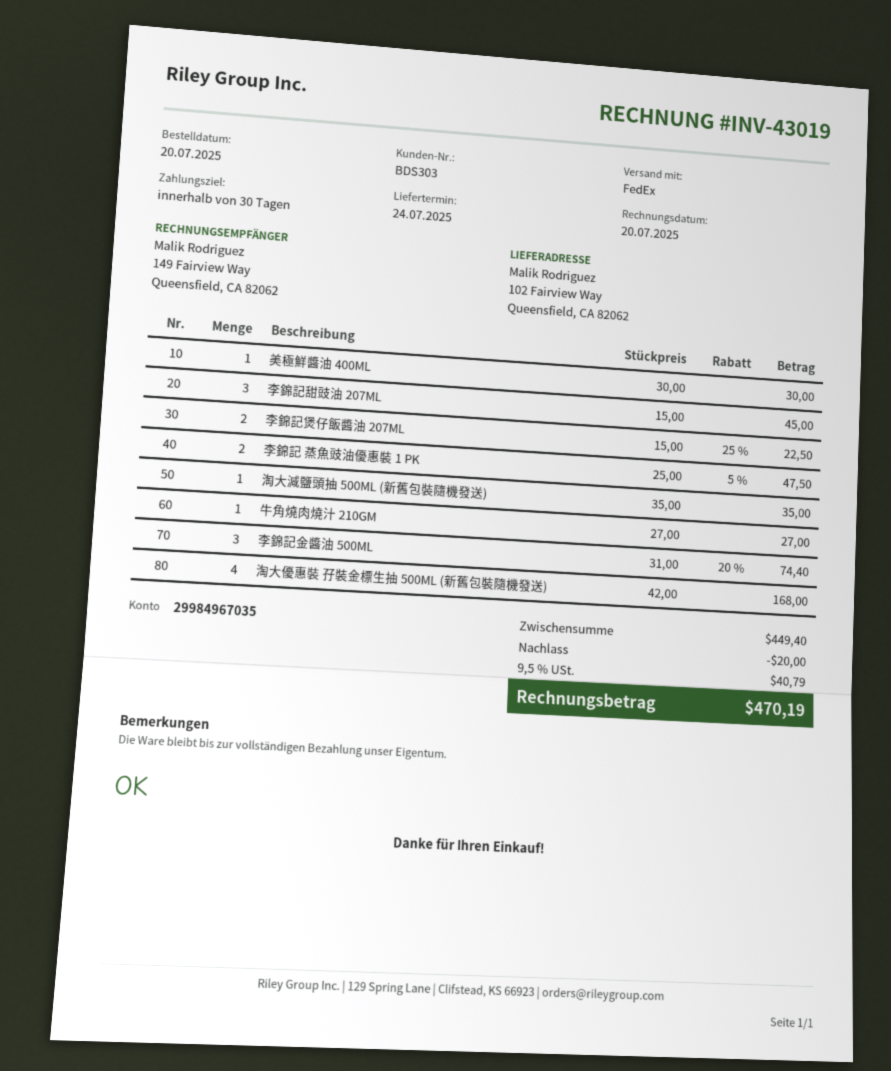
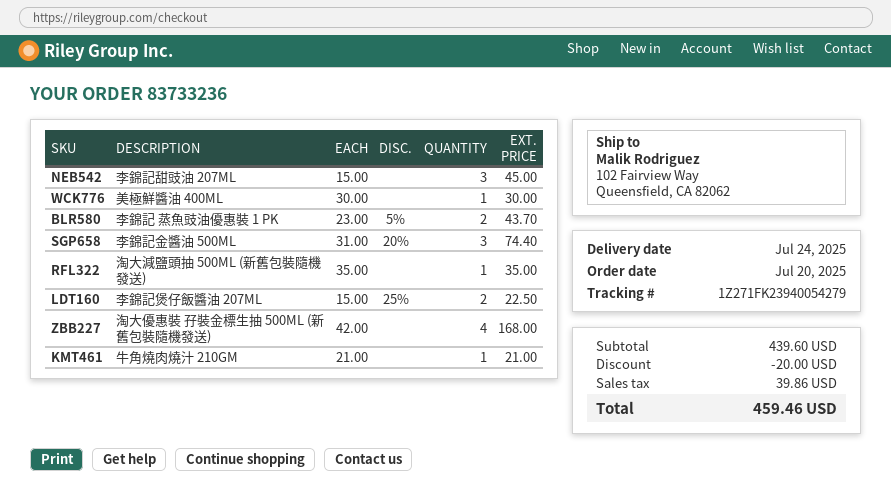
李錦記 蒸魚豉油優惠裝 1 PK: 2 x 25.00 - 5% = 47.50 -> 2 x 23.00 - 5% = 43.70
牛角燒肉燒汁 210GM: 1 x 27.00 = 27.00 -> 1 x 21.00 = 21.00
subtotal: 449.40 -> 439.60
tax: 40.79 -> 39.86
total: 470.19 -> 459.46

